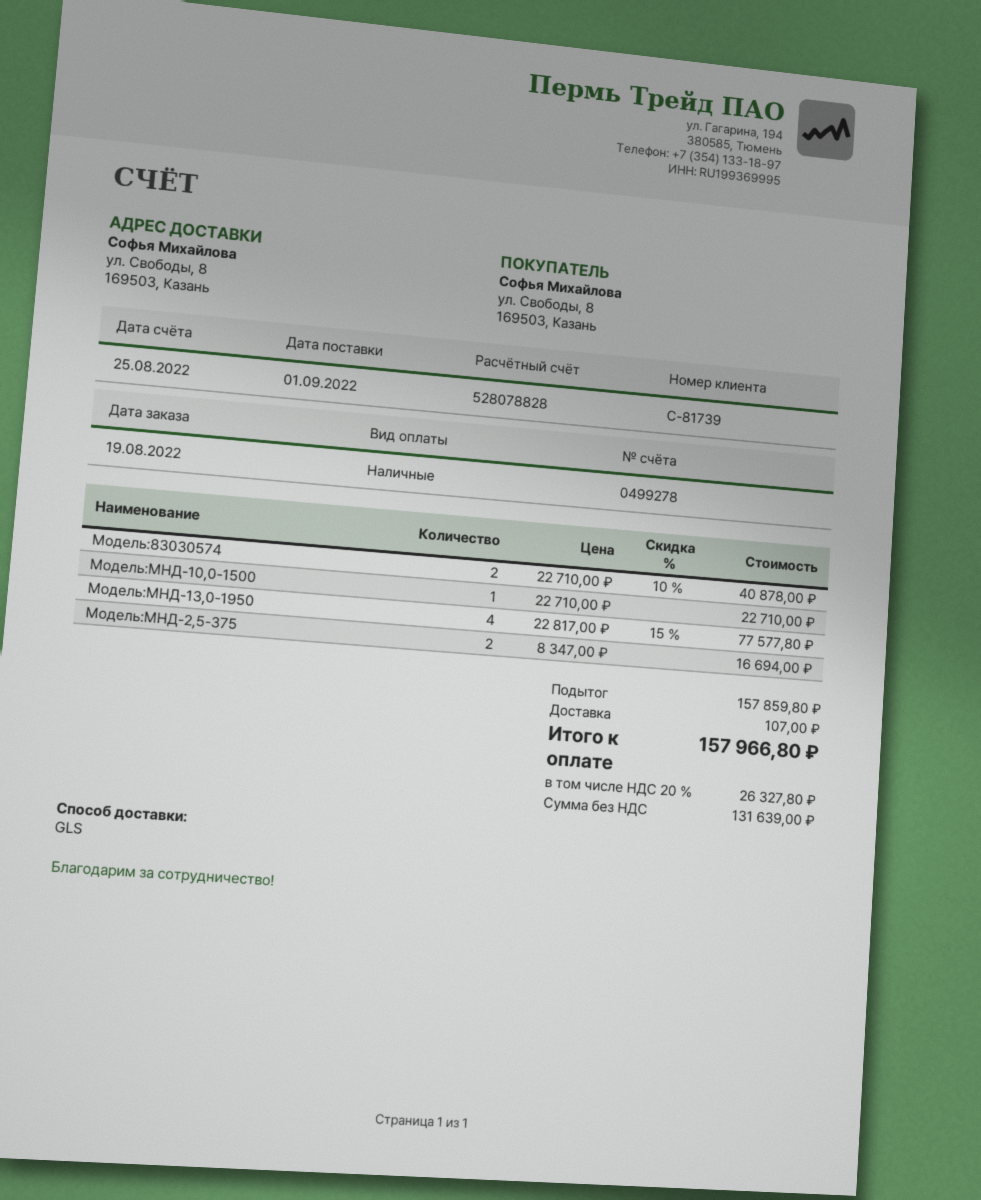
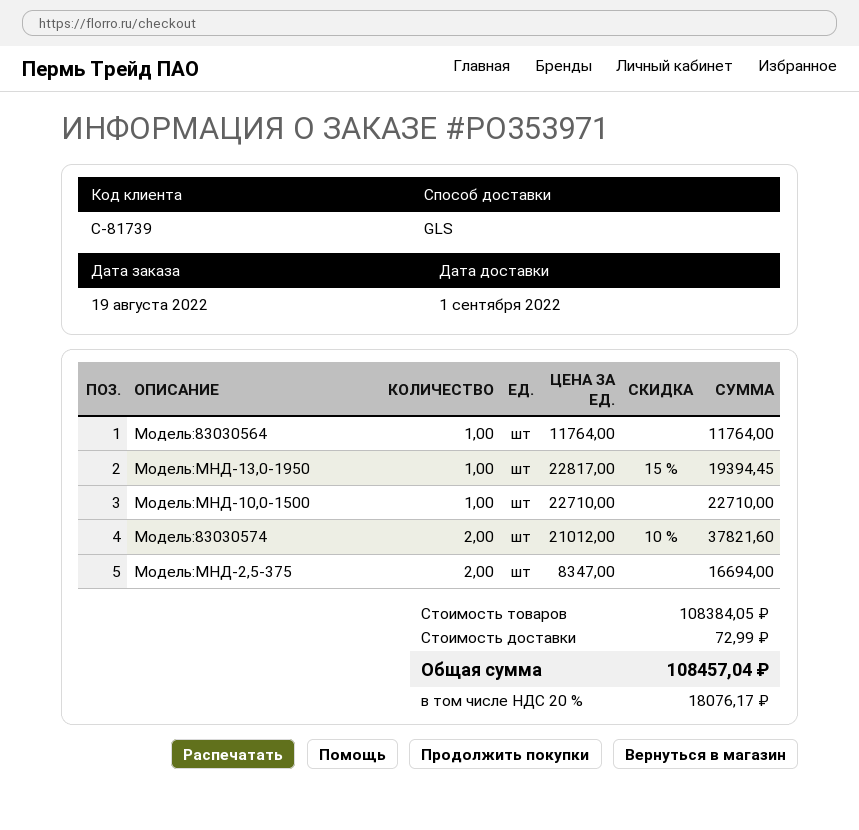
Модель:83030574: 2 x 22710.00 - 10% = 40878.00 -> 2 x 21012.00 - 10% = 37821.60
Модель:МНД-13,0-1950: 4 x 22817.00 - 15% = 77577.80 -> 1 x 22817.00 - 15% = 19394.45
Модель:83030564: none -> 1 x 11764.00 = 11764.00
subtotal: 157859.80 -> 108384.05
shipping: 107.00 -> 72.99
tax: 20% = 26327.80 -> 20% = 18076.17
total: 157966.80 -> 108457.04

